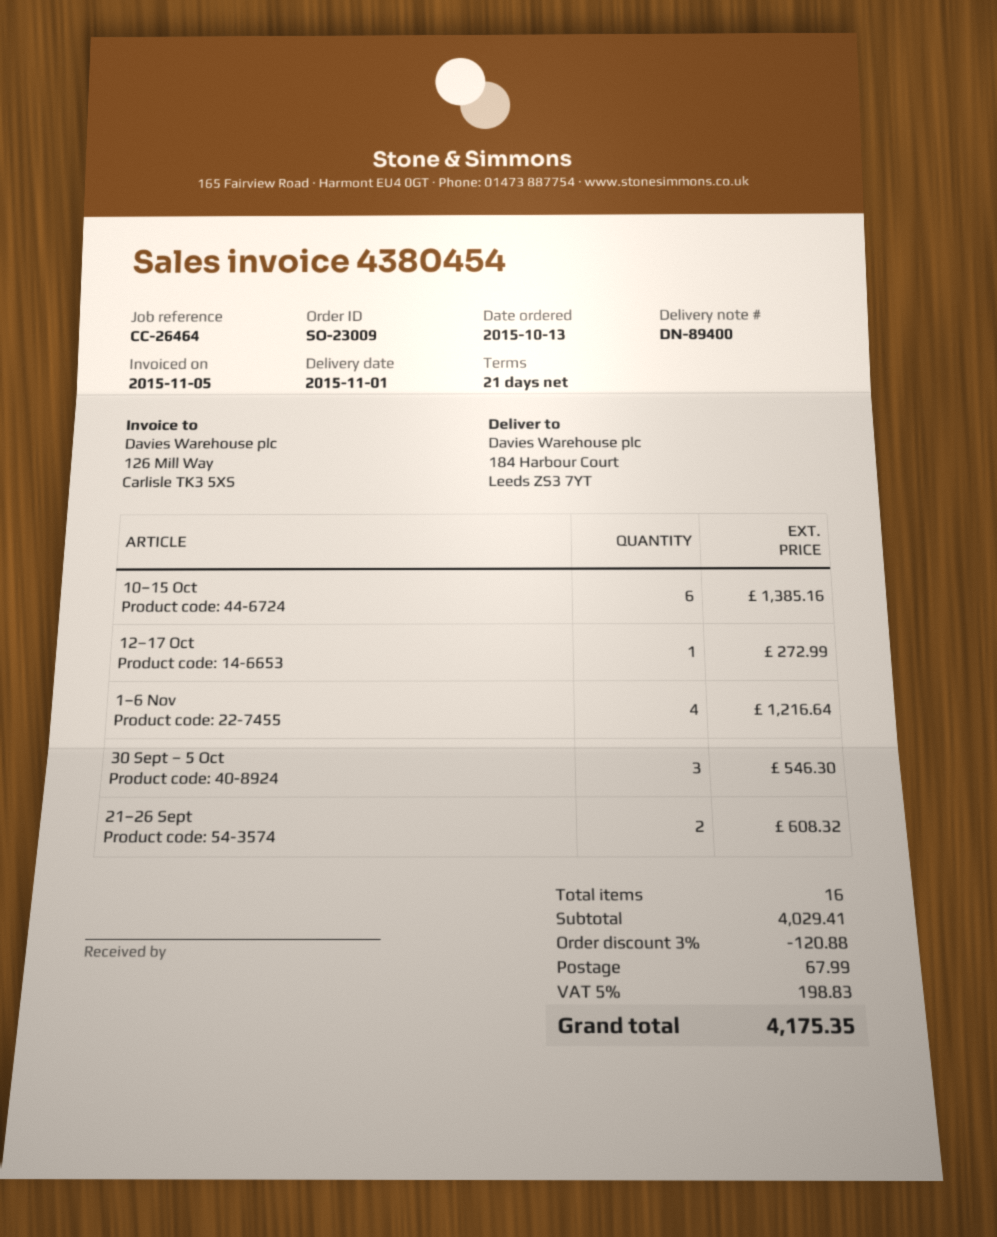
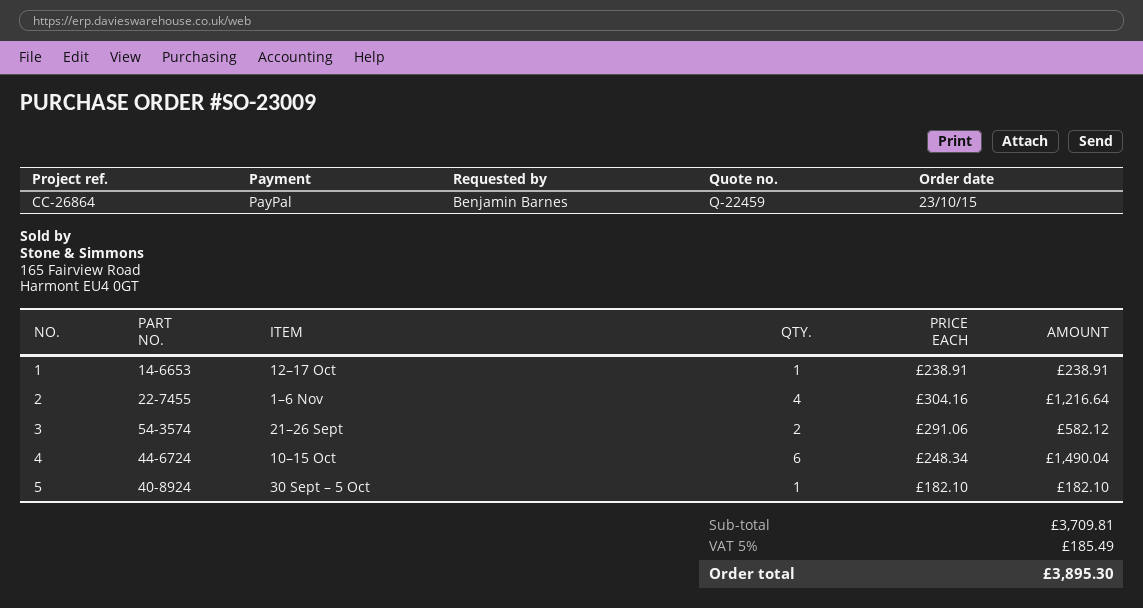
order date: 2015-10-13 -> 2015-10-23
reference: CC-26464 -> CC-26864
10–15 Oct: 6 for 1385.16 -> 6 for 1490.04
12–17 Oct: 1 for 272.99 -> 1 for 238.91
30 Sept – 5 Oct: 3 for 546.30 -> 1 for 182.10
21–26 Sept: 2 for 608.32 -> 2 for 582.12
subtotal: 4029.41 -> 3709.81
discount: 3% = 120.88 -> none
shipping: 67.99 -> none
tax: 5% = 198.83 -> 5% = 185.49
total: 4175.35 -> 3895.30

